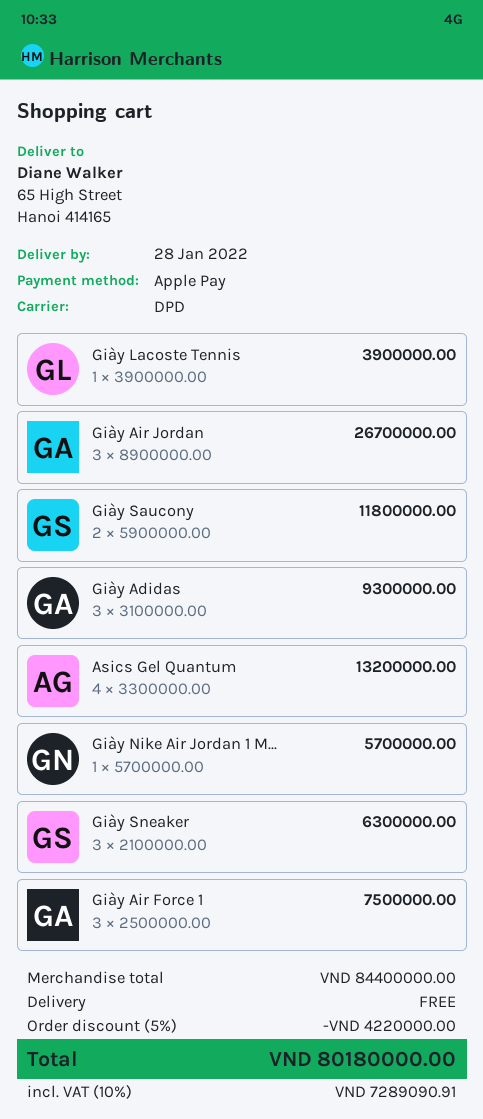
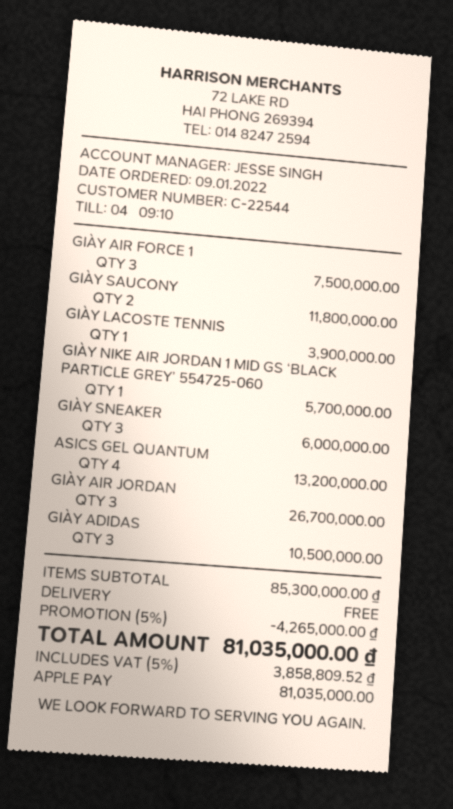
Giày Adidas: 3 for 9300000.00 -> 3 for 10500000.00
Giày Sneaker: 3 for 6300000.00 -> 3 for 6000000.00
subtotal: 84400000.00 -> 85300000.00
discount: 5% = 4220000.00 -> 5% = 4265000.00
tax: 10% = 7289090.91 -> 5% = 3858809.52
total: 80180000.00 -> 81035000.00

